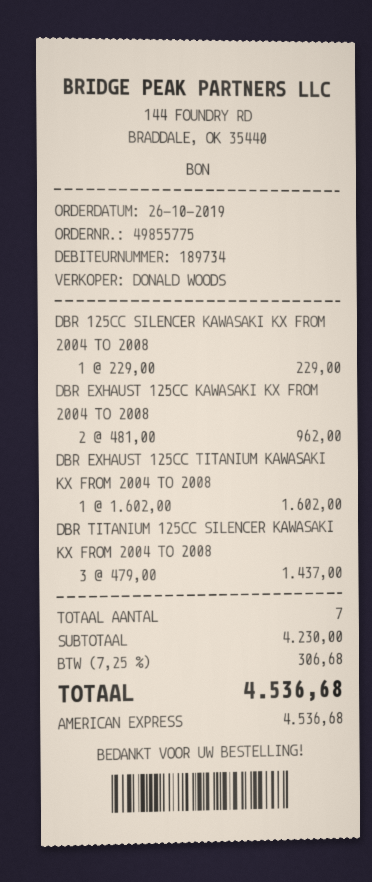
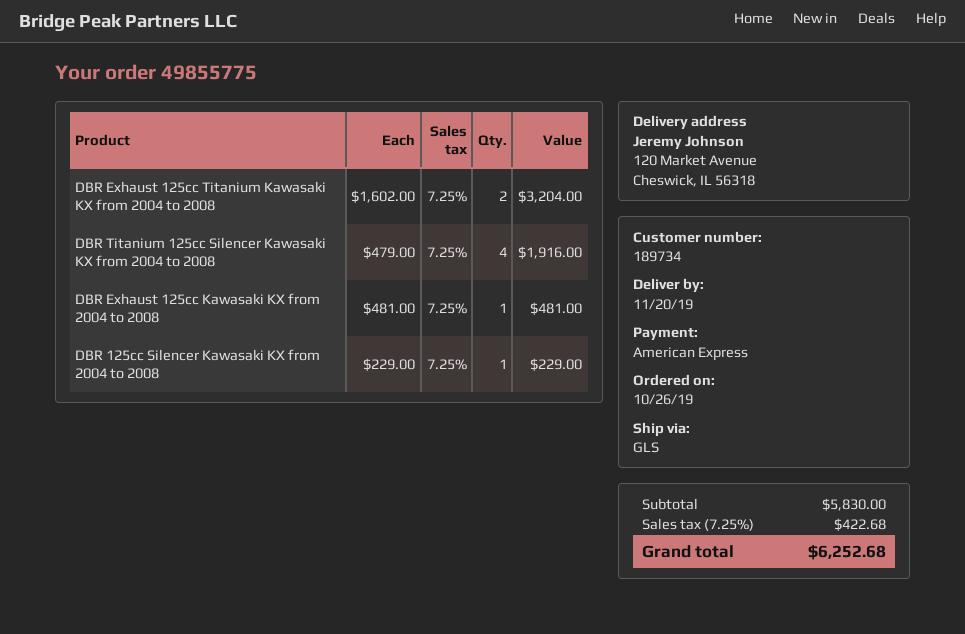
DBR EXHAUST 125CC KAWASAKI KX FROM 2004 TO 2008: 2 x 481.00 = 962.00 -> 1 x 481.00 = 481.00
DBR EXHAUST 125CC TITANIUM KAWASAKI KX FROM 2004 TO 2008: 1 x 1602.00 = 1602.00 -> 2 x 1602.00 = 3204.00
DBR TITANIUM 125CC SILENCER KAWASAKI KX FROM 2004 TO 2008: 3 x 479.00 = 1437.00 -> 4 x 479.00 = 1916.00
subtotal: 4230.00 -> 5830.00
tax: 7.25% = 306.68 -> 7.25% = 422.68
total: 4536.68 -> 6252.68

